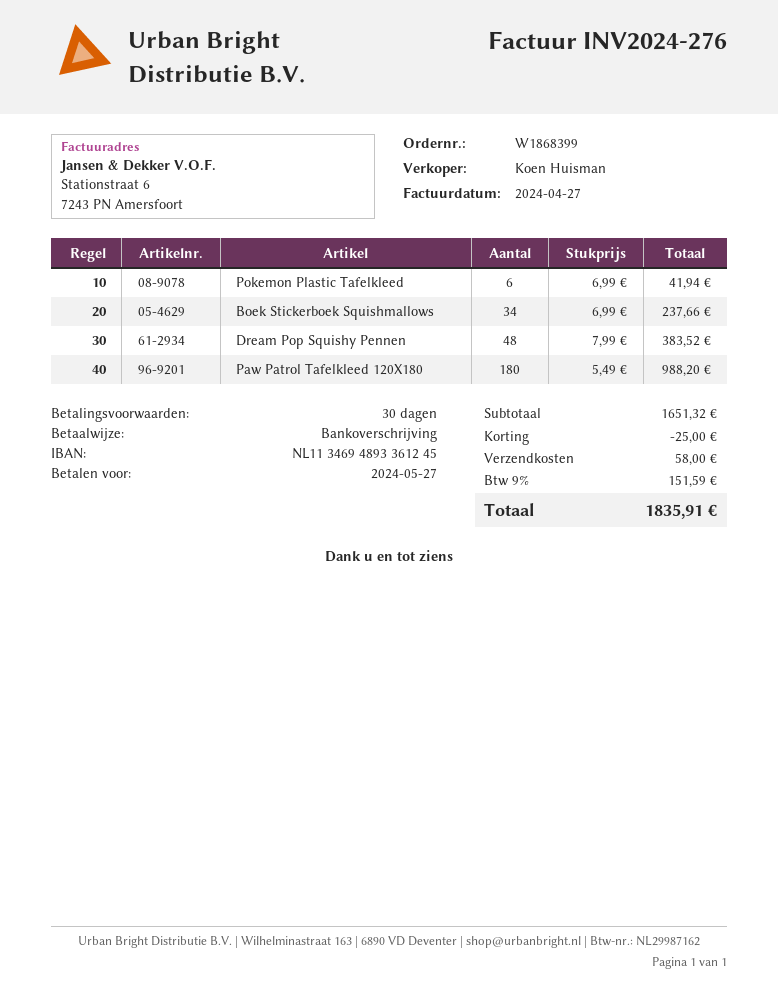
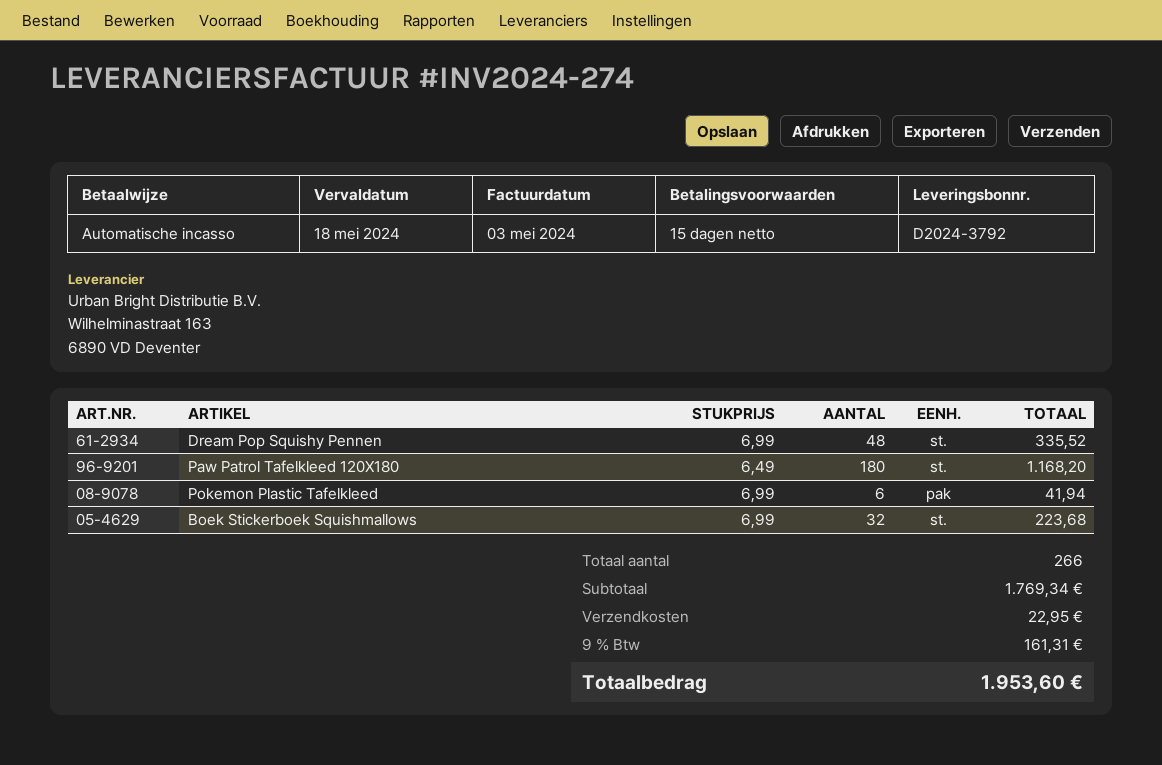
invoice number: INV2024-276 -> INV2024-274
invoice date: 2024-04-27 -> 2024-05-03
payment terms: 30 days -> 15 days
due date: 2024-05-27 -> 2024-05-18
payment method: bank transfer -> direct debit
Boek Stickerboek Squishmallows: 34 x 6.99 = 237.66 -> 32 x 6.99 = 223.68
Dream Pop Squishy Pennen: 48 x 7.99 = 383.52 -> 48 x 6.99 = 335.52
Paw Patrol Tafelkleed 120X180: 180 x 5.49 = 988.20 -> 180 x 6.49 = 1168.20
subtotal: 1651.32 -> 1769.34
discount: 25.00 -> none
shipping: 58.00 -> 22.95
tax: 9% = 151.59 -> 9% = 161.31
total: 1835.91 -> 1953.60

